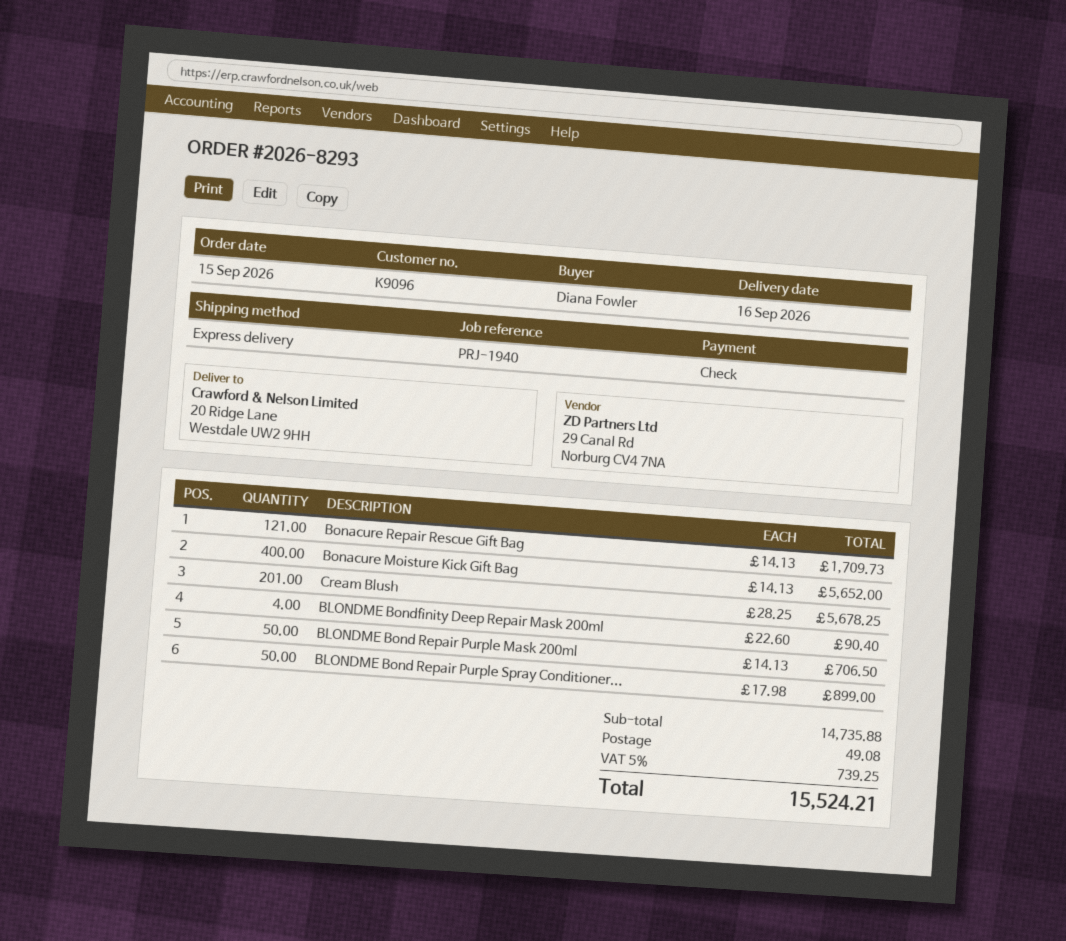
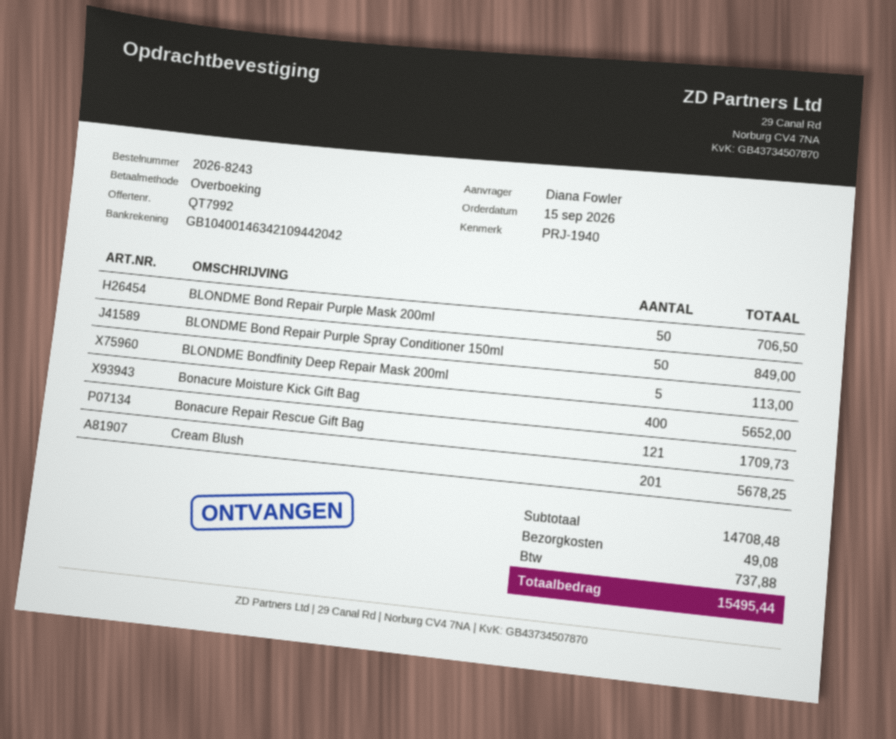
order number: 2026-8293 -> 2026-8243
payment method: cheque -> bank transfer
BLONDME Bondfinity Deep Repair Mask 200ml: 4 for 90.40 -> 5 for 113.00
BLONDME Bond Repair Purple Spray Conditioner...: 50 for 899.00 -> 50 for 849.00
subtotal: 14735.88 -> 14708.48
tax: 739.25 -> 737.88
total: 15524.21 -> 15495.44

